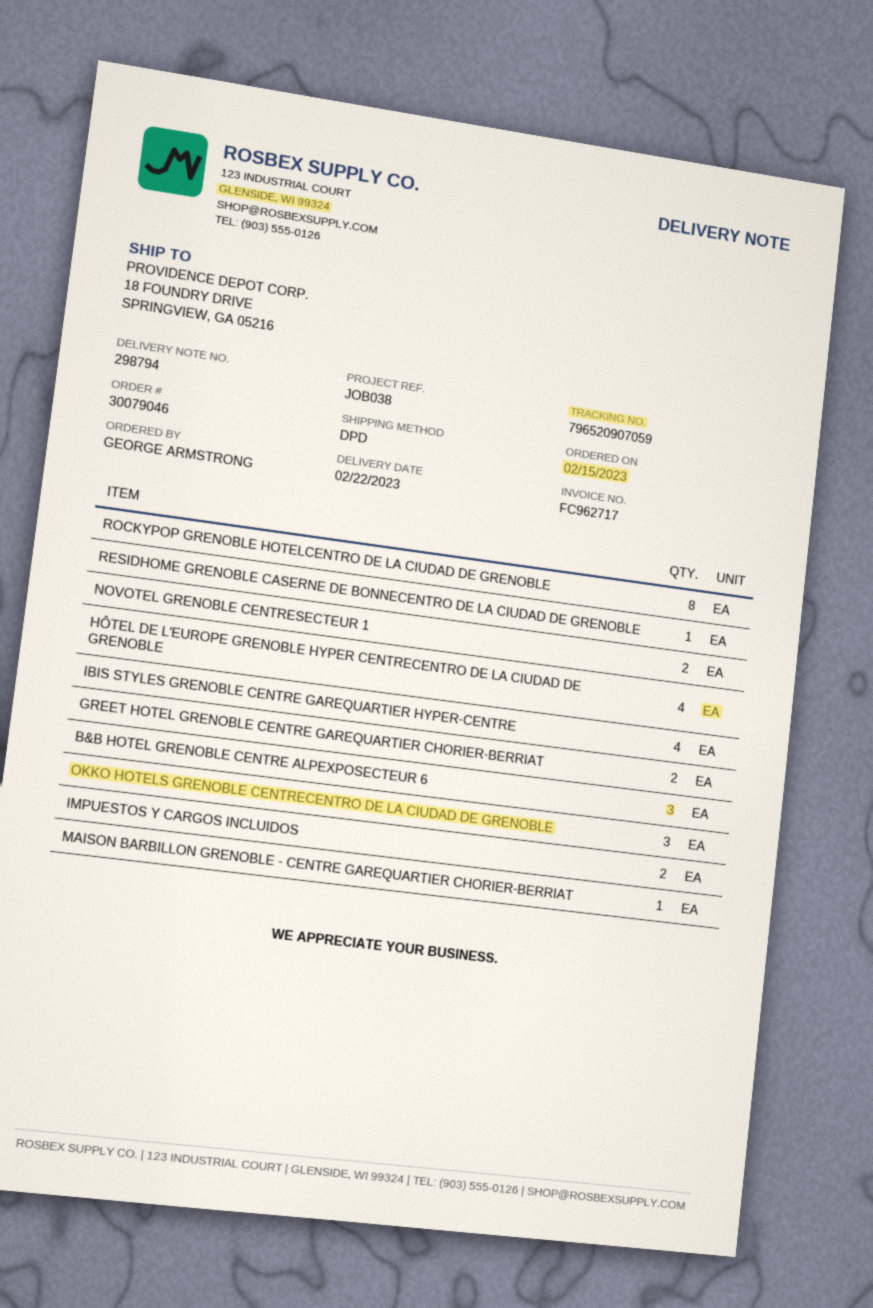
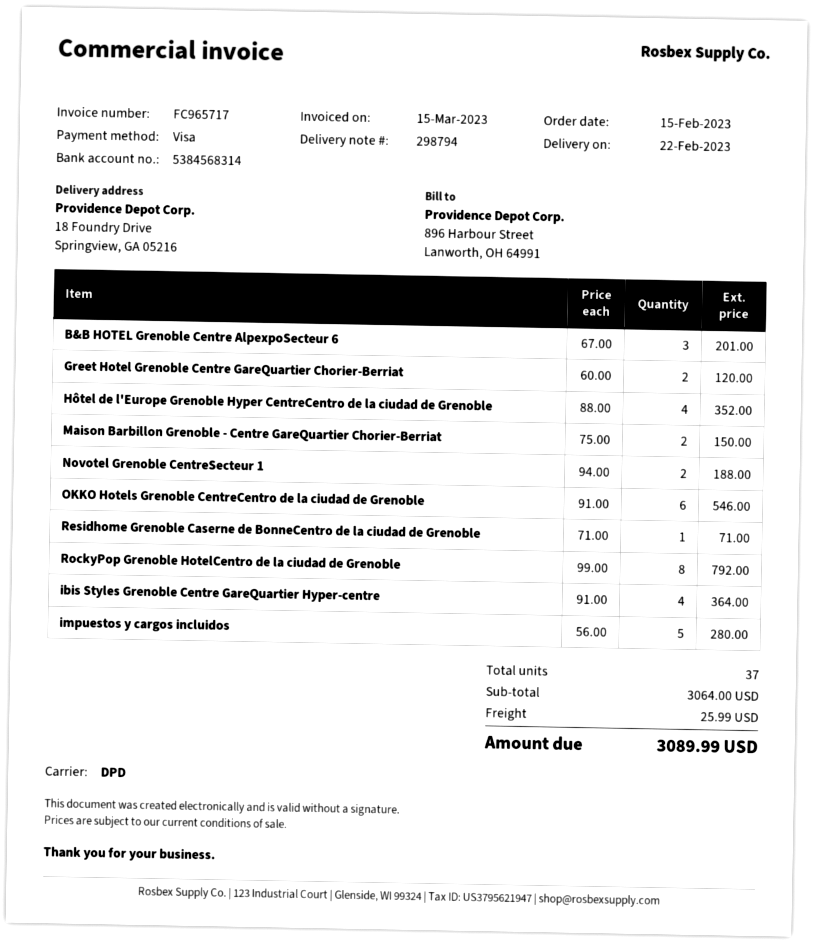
invoice number: FC962717 -> FC965717
OKKO HOTELS GRENOBLE CENTRECENTRO DE LA CIUDAD DE GRENOBLE: 3 -> 6
IMPUESTOS Y CARGOS INCLUIDOS: 2 -> 5
MAISON BARBILLON GRENOBLE - CENTRE GAREQUARTIER CHORIER-BERRIAT: 1 -> 2

